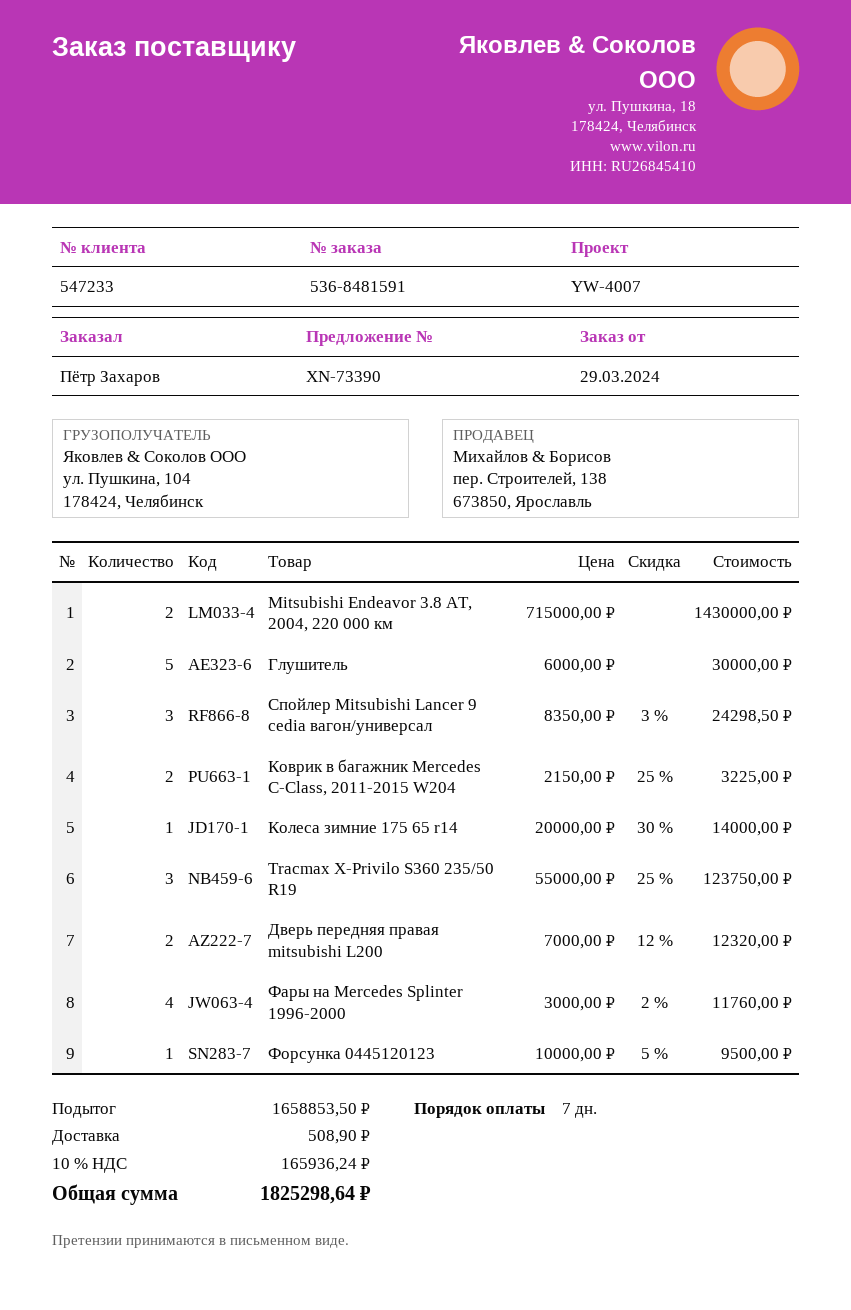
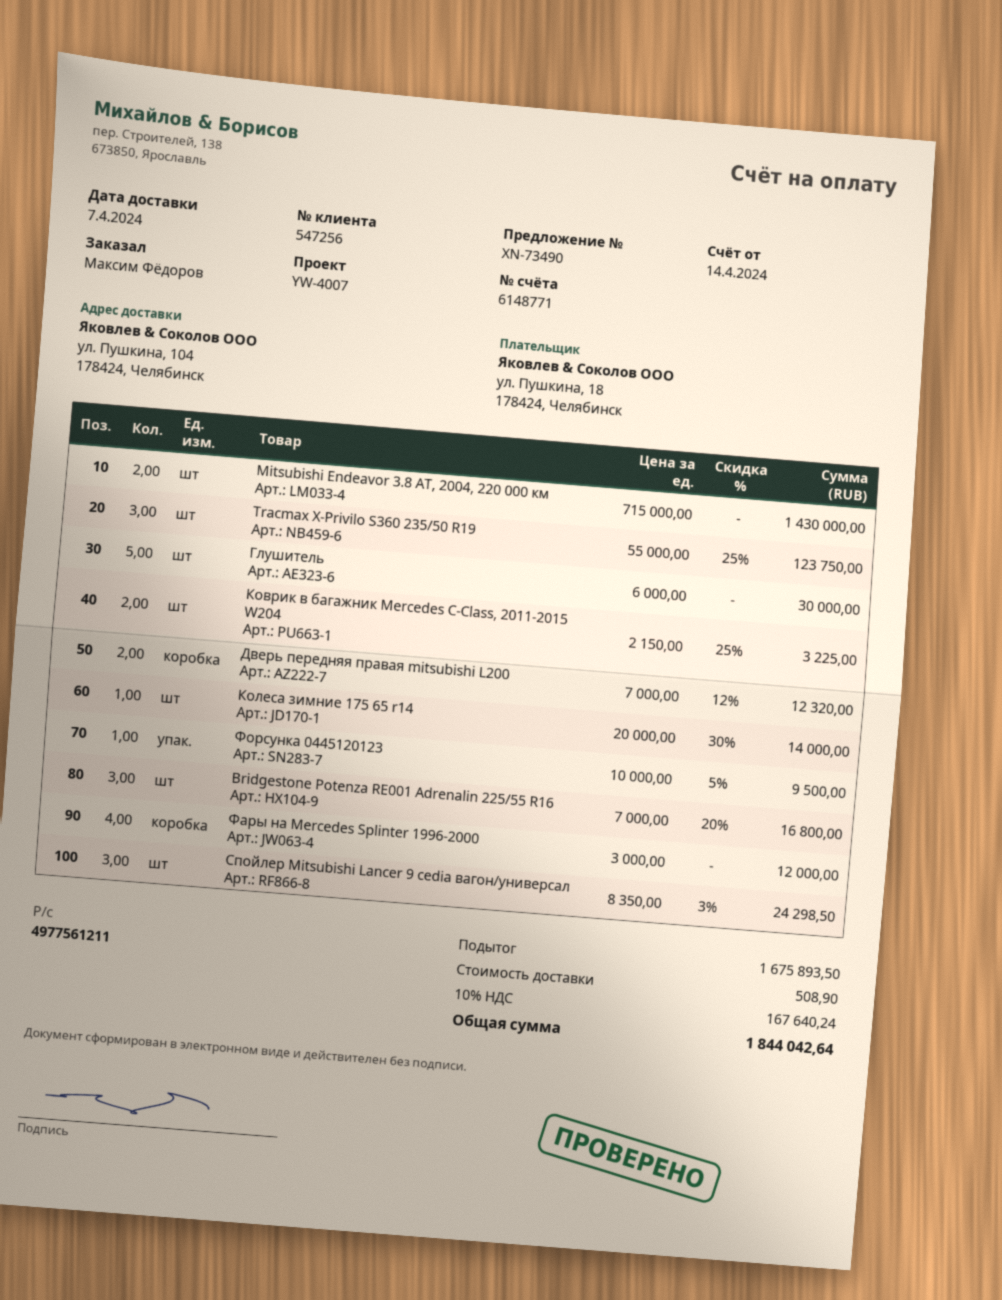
quote number: XN-73390 -> XN-73490
customer number: 547233 -> 547256
ordered by: Пётр Захаров -> Максим Фёдоров
Фары на Mercedes Splinter 1996-2000: 4 x 3000.00 - 2% = 11760.00 -> 4 x 3000.00 = 12000.00
Bridgestone Potenza RE001 Adrenalin 225/55 R16: none -> 3 x 7000.00 - 20% = 16800.00
subtotal: 1658853.50 -> 1675893.50
tax: 10% = 165936.24 -> 10% = 167640.24
total: 1825298.64 -> 1844042.64

